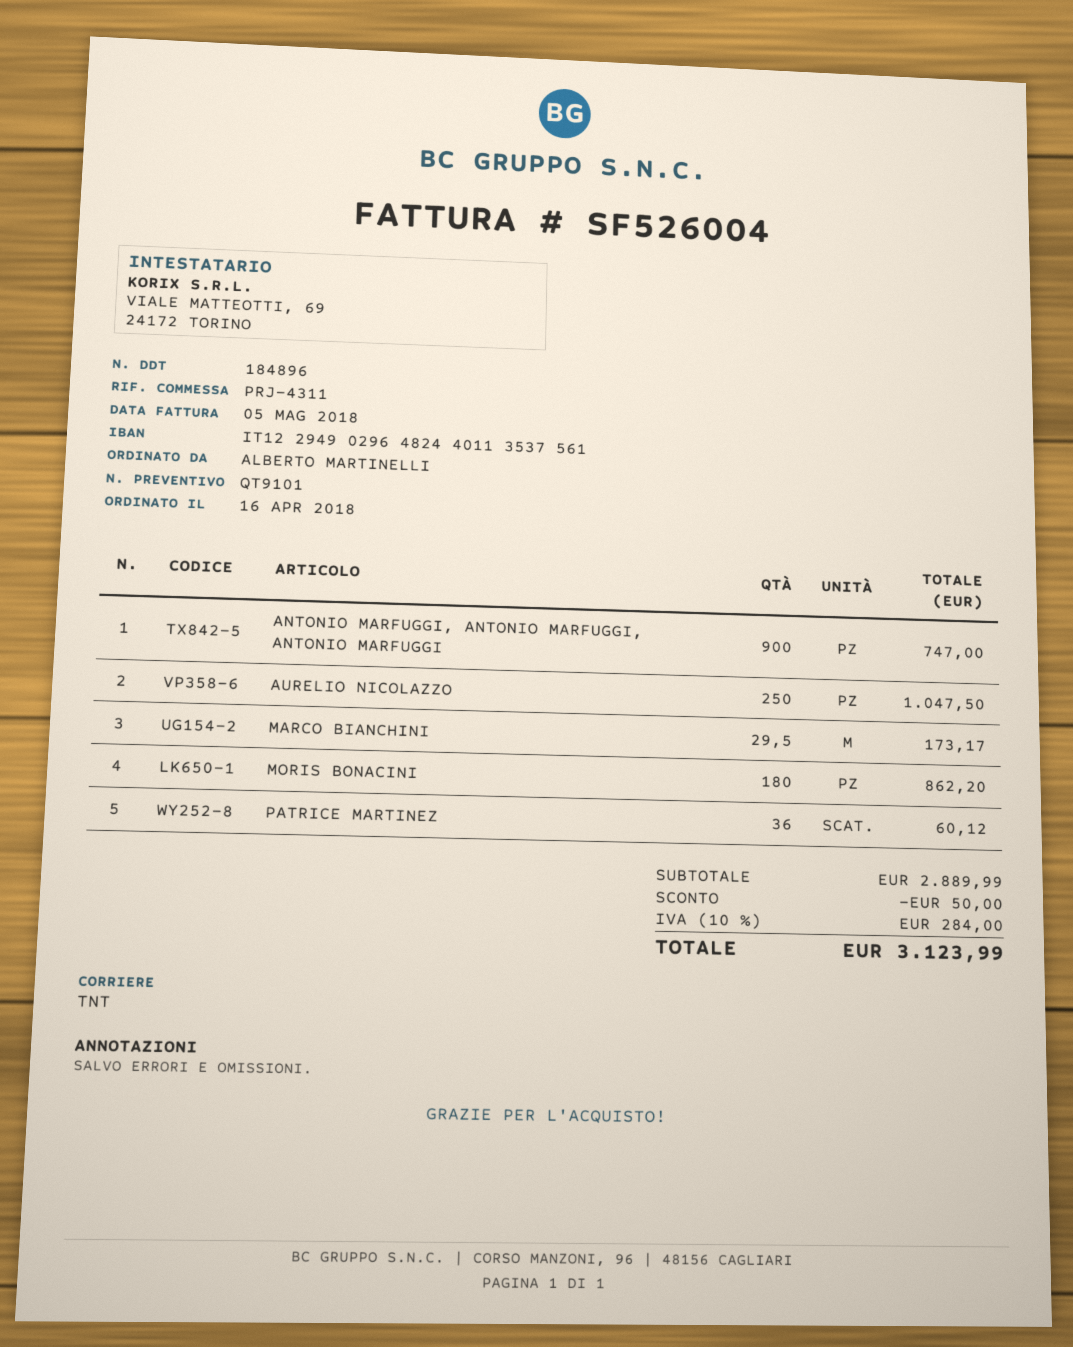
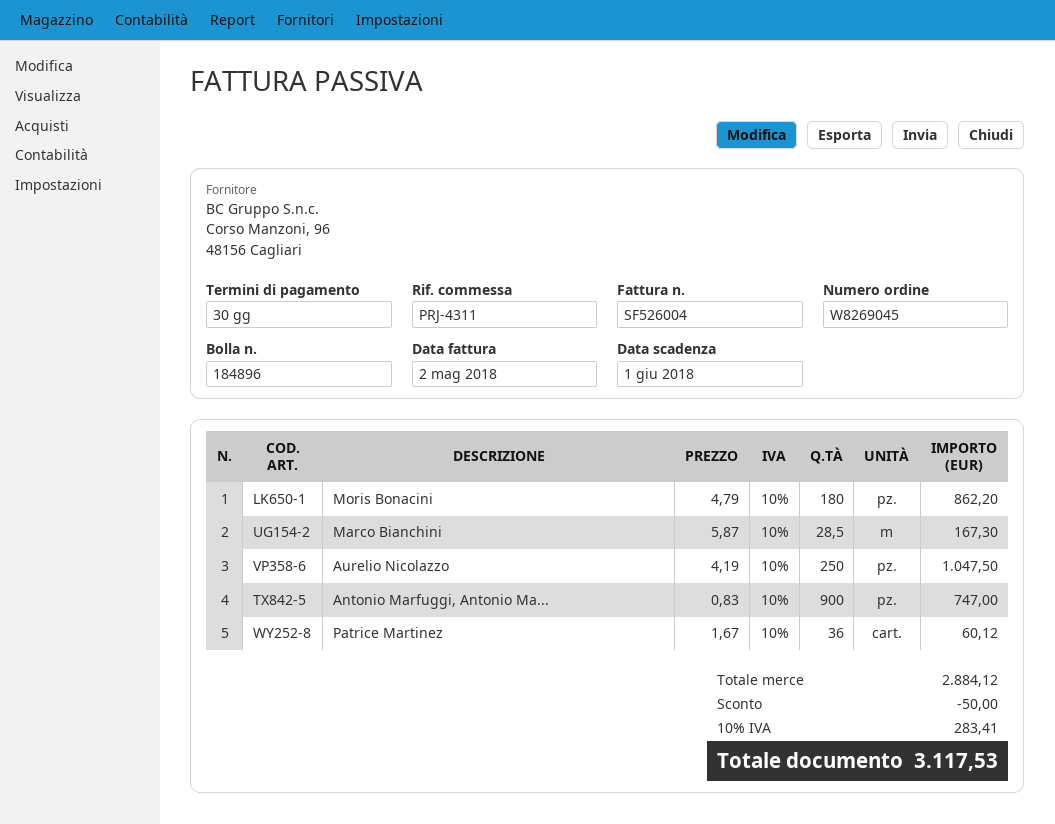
invoice date: 2018-05-05 -> 2018-05-02
MARCO BIANCHINI: 29.5 for 173.17 -> 28.5 for 167.30
subtotal: 2889.99 -> 2884.12
tax: 10% = 284.00 -> 10% = 283.41
total: 3123.99 -> 3117.53

